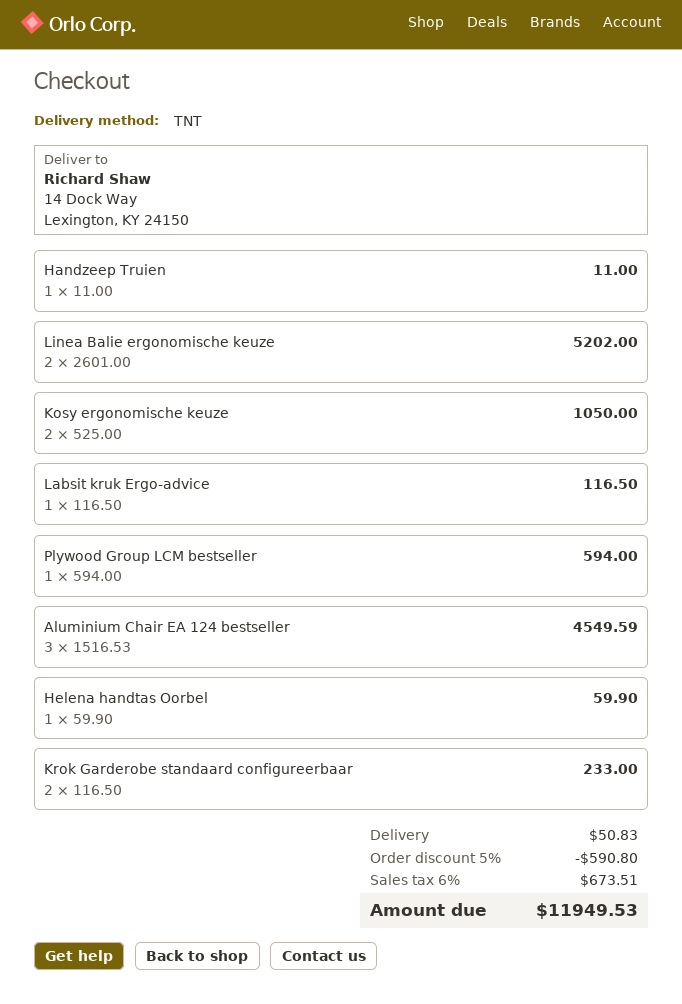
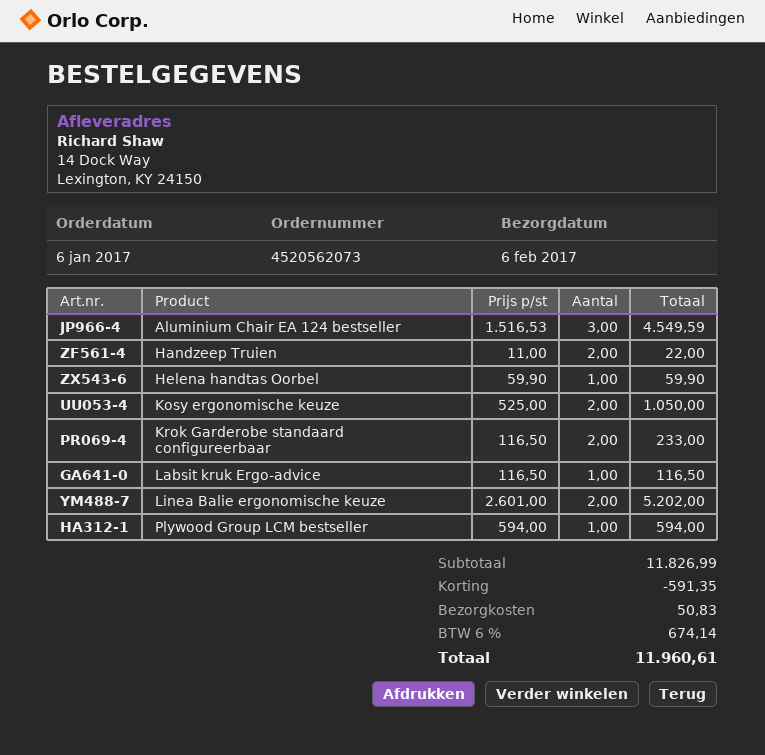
Handzeep Truien: 1 x 11.00 = 11.00 -> 2 x 11.00 = 22.00
discount: 590.80 -> 591.35
tax: 6% = 673.51 -> 6% = 674.14
total: 11949.53 -> 11960.61

